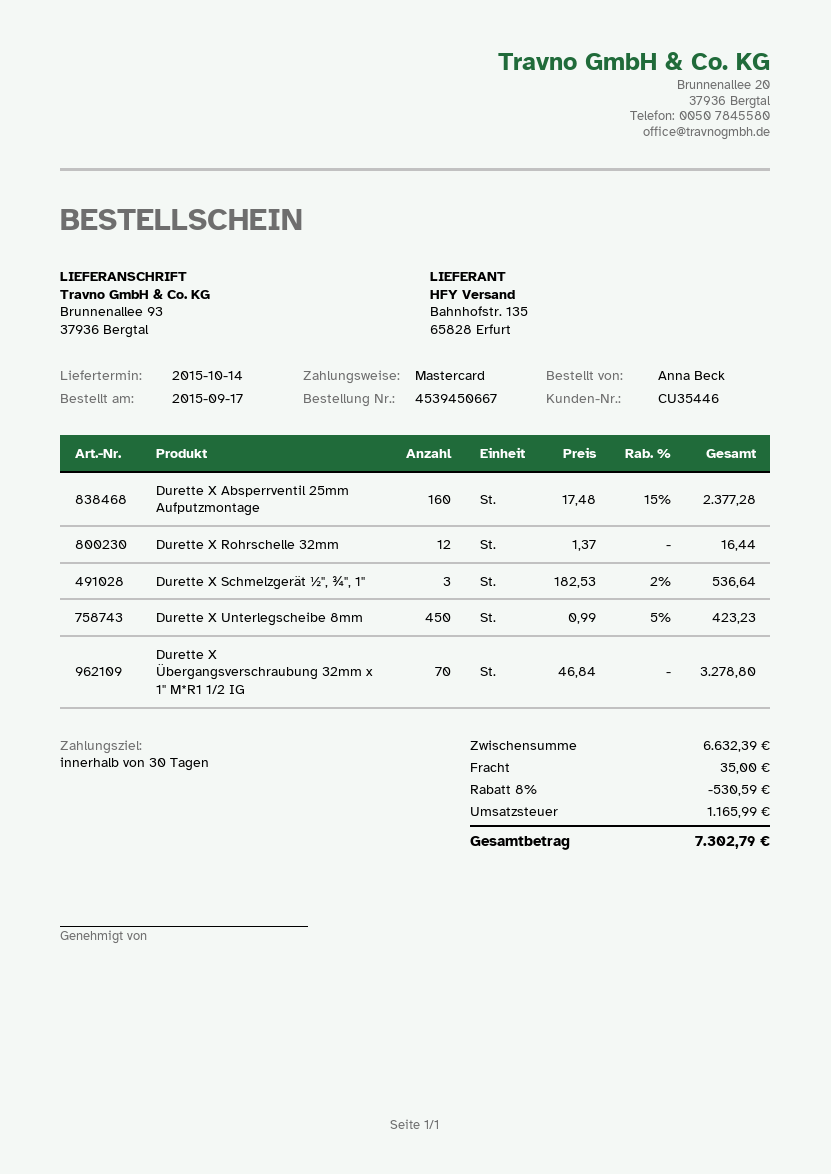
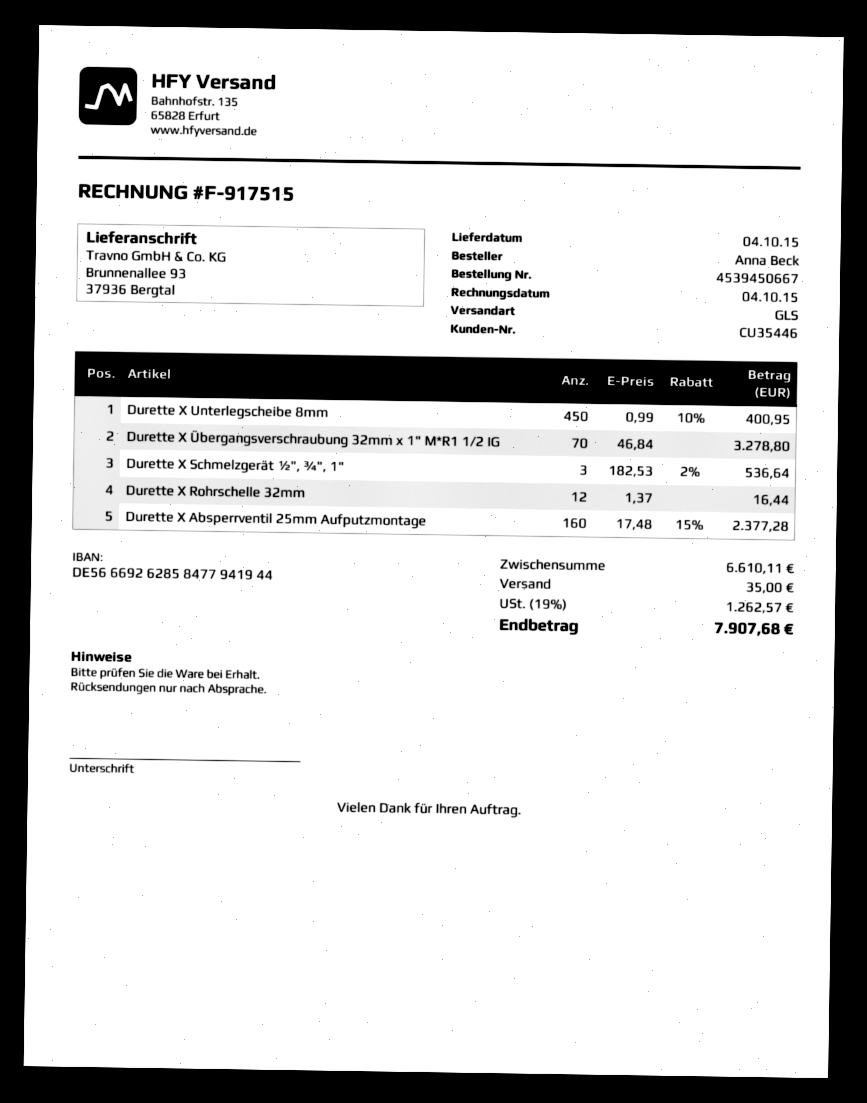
delivery date: 2015-10-14 -> 2015-10-04
Durette X Unterlegscheibe 8mm: 450 x 0.99 - 5% = 423.23 -> 450 x 0.99 - 10% = 400.95
subtotal: 6632.39 -> 6610.11
discount: 8% = 530.59 -> none
tax: 1165.99 -> 1262.57
total: 7302.79 -> 7907.68

